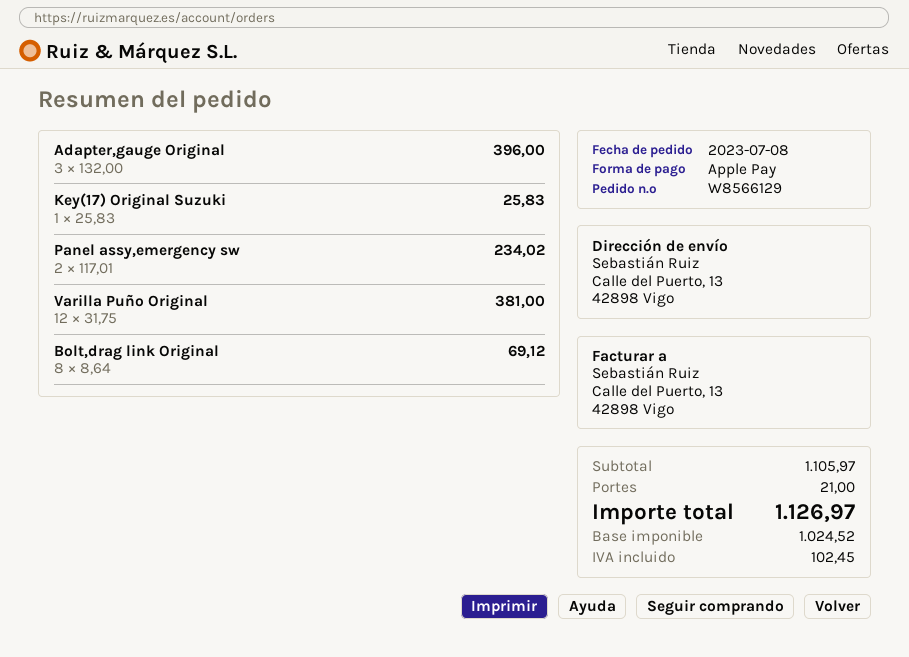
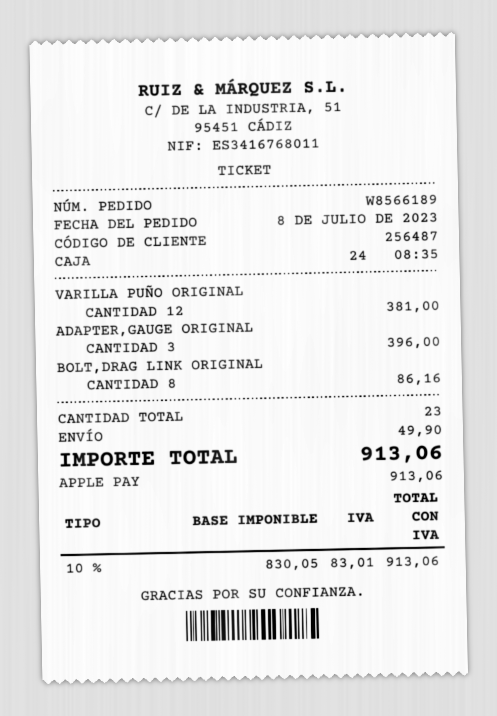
order number: W8566129 -> W8566189
Key(17) Original Suzuki: 1 for 25.83 -> none
Panel assy,emergency sw: 2 for 234.02 -> none
Bolt,drag link Original: 8 for 69.12 -> 8 for 86.16
shipping: 21.00 -> 49.90
net: 1024.52 -> 830.05
tax: 102.45 -> 83.01
total: 1126.97 -> 913.06

